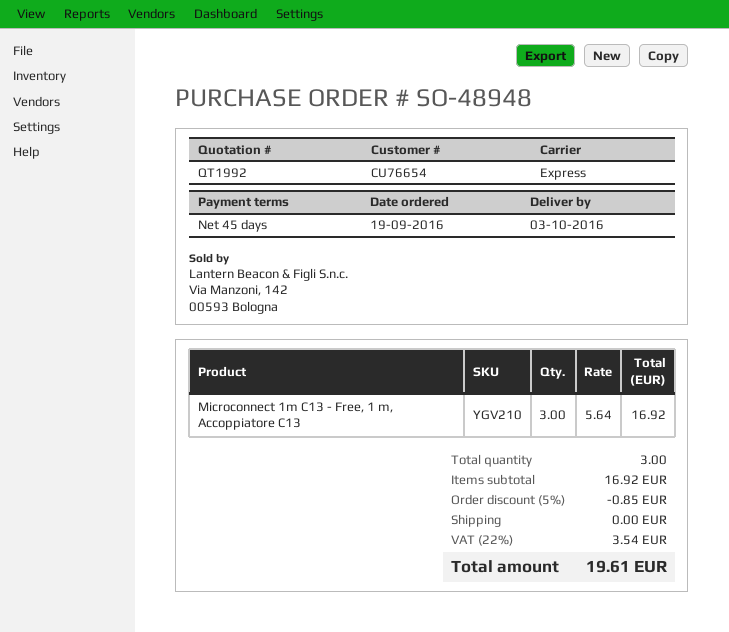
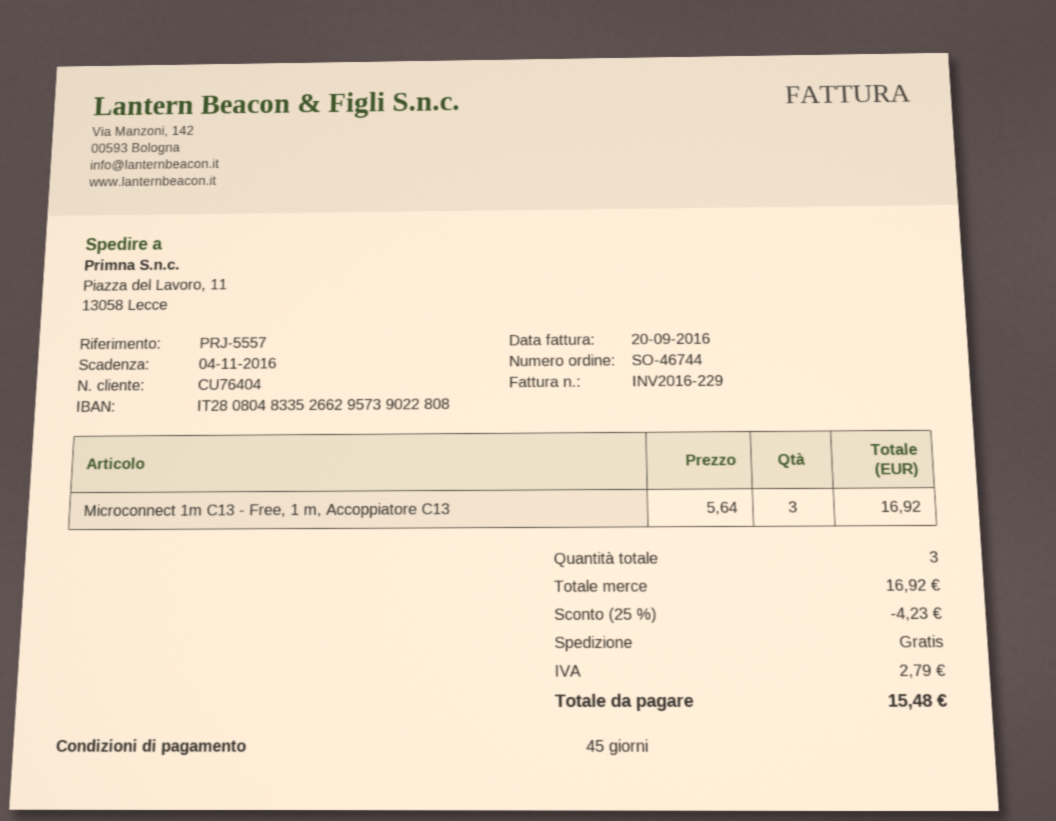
order number: SO-48948 -> SO-46744
customer number: CU76654 -> CU76404
discount: 5% = 0.85 -> 25% = 4.23
tax: 3.54 -> 2.79
total: 19.61 -> 15.48

